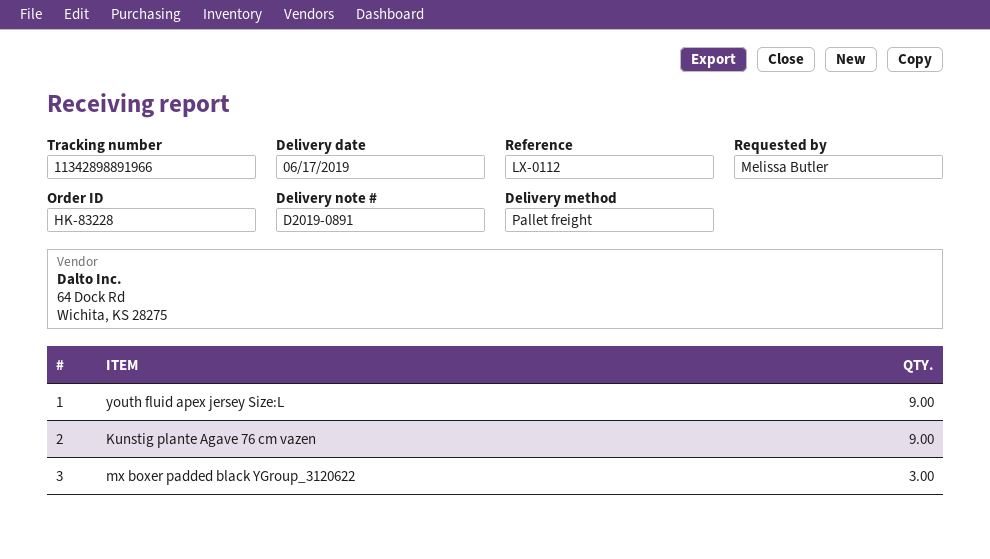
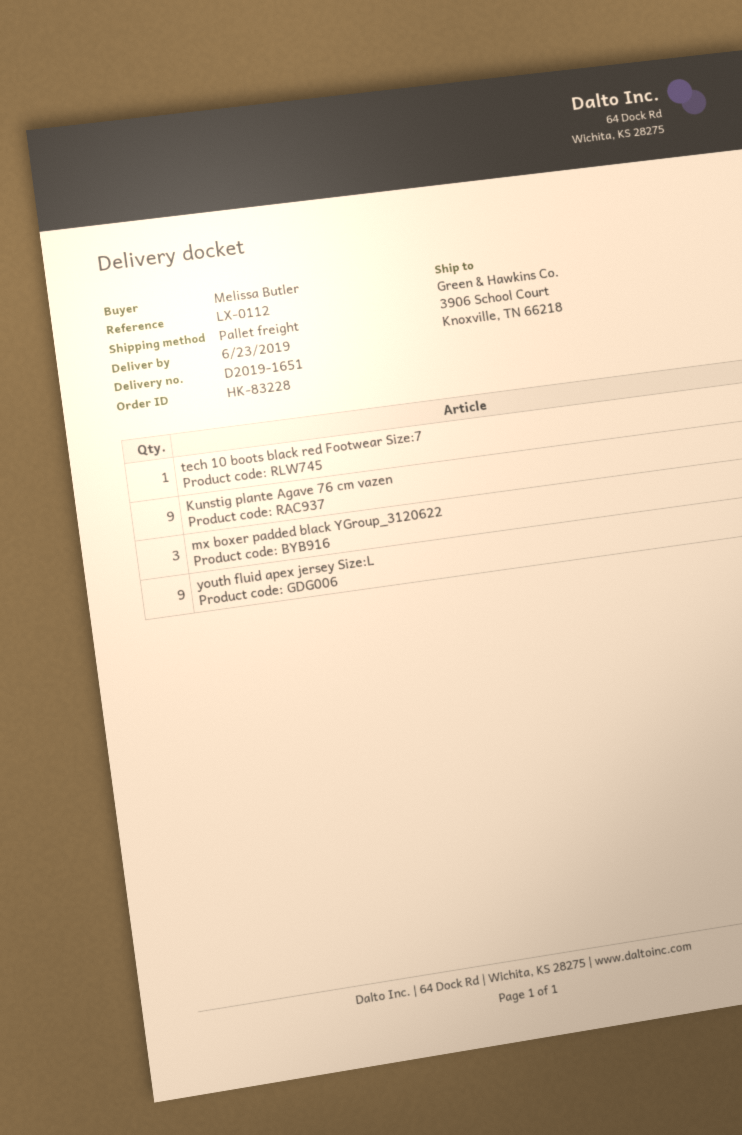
delivery note number: D2019-0891 -> D2019-1651
delivery date: 2019-06-17 -> 2019-06-23
tech 10 boots black red Footwear Size:7: none -> 1

